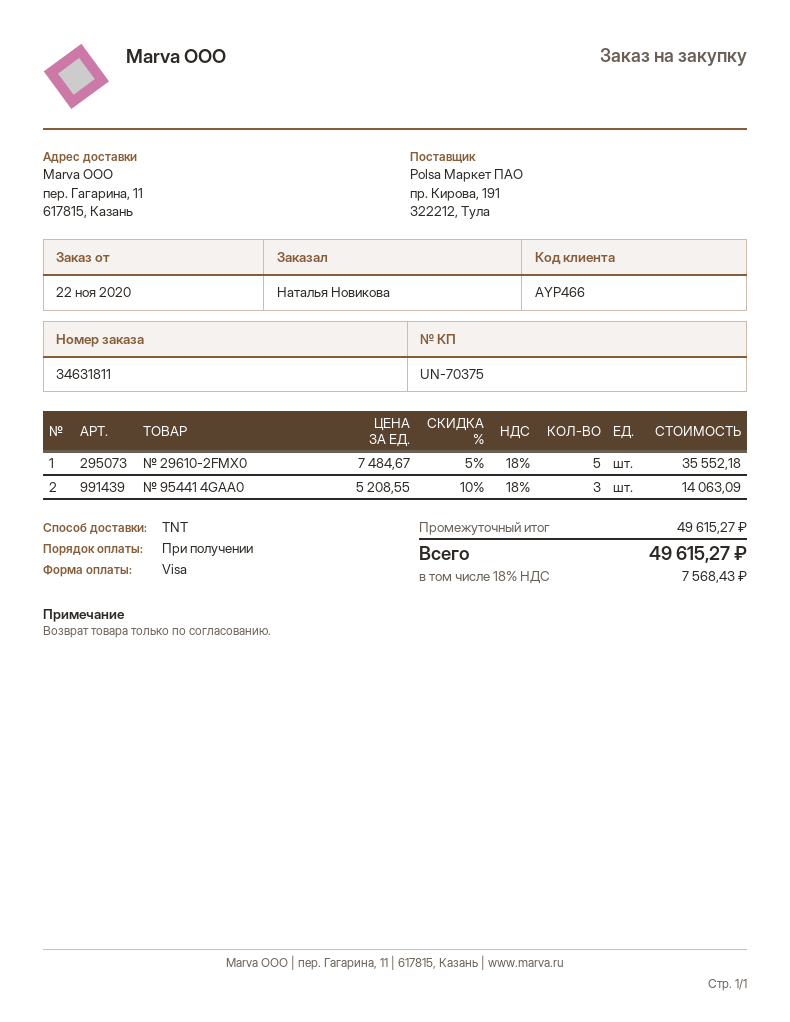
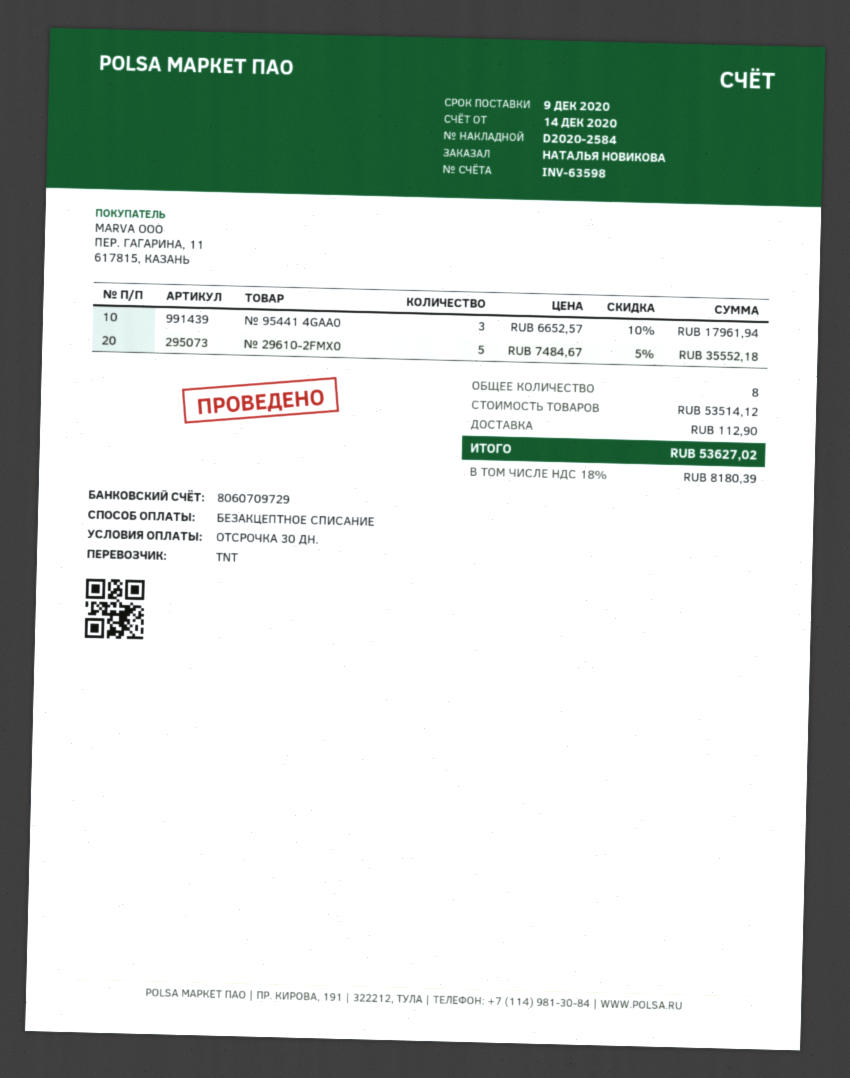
payment terms: on receipt -> 30 days
payment method: Visa -> direct debit
№ 95441 4GAA0: 3 x 5208.55 - 10% = 14063.09 -> 3 x 6652.57 - 10% = 17961.94
subtotal: 49615.27 -> 53514.12
shipping: none -> 112.90
tax: 18% = 7568.43 -> 18% = 8180.39
total: 49615.27 -> 53627.02

